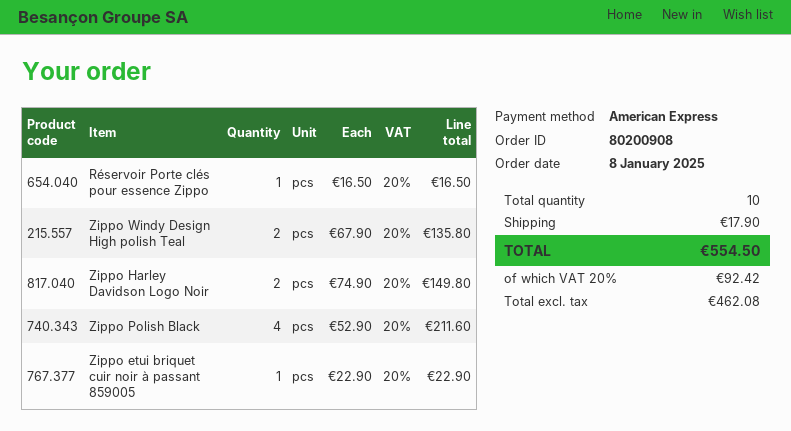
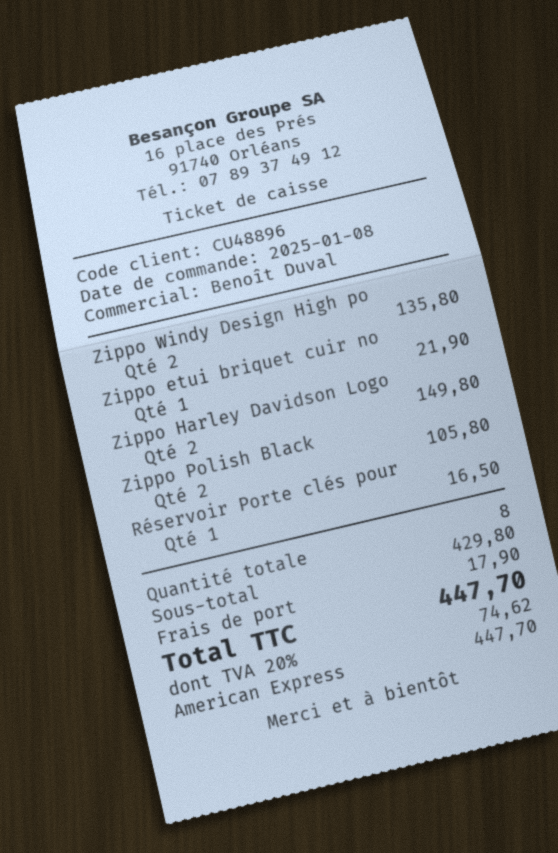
Zippo Polish Black: 4 for 211.60 -> 2 for 105.80
Zippo etui briquet cuir noir à passant 859005: 1 for 22.90 -> 1 for 21.90
total quantity: 10 -> 8
tax: 20% = 92.42 -> 20% = 74.62
total: 554.50 -> 447.70

